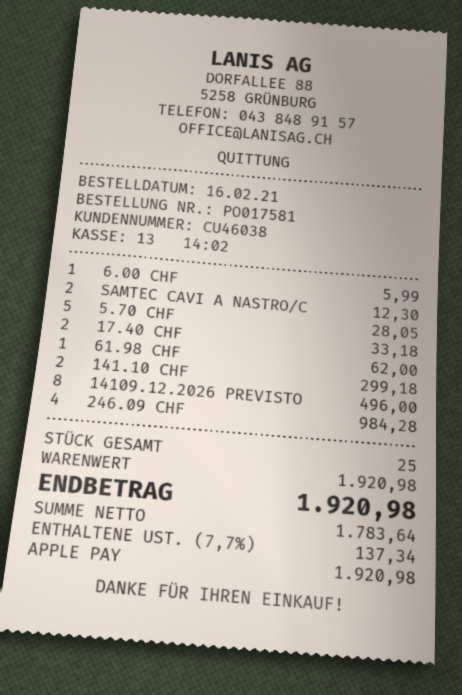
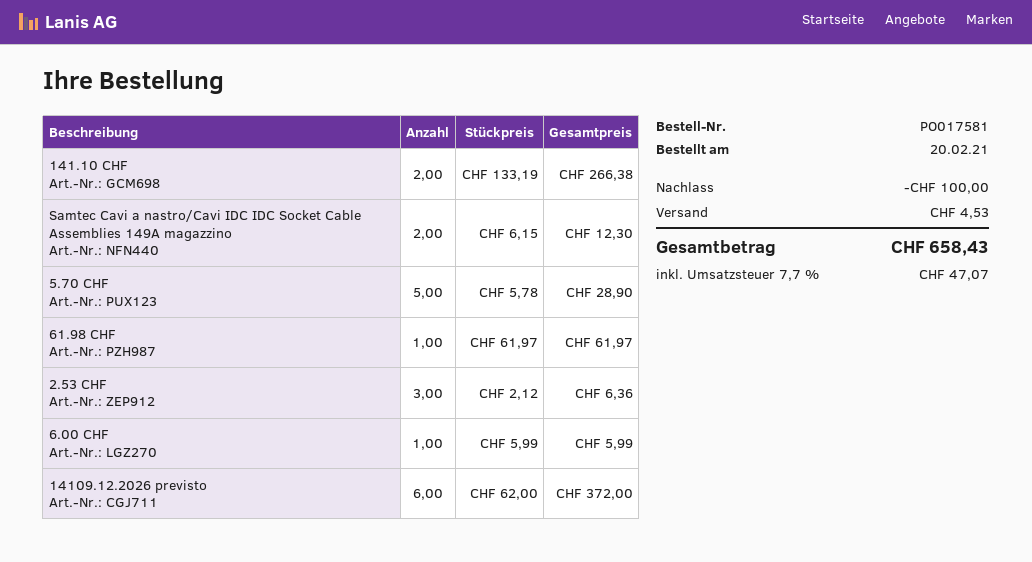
order date: 2021-02-16 -> 2021-02-20
5.70 CHF: 5 for 28.05 -> 5 for 28.90
17.40 CHF: 2 for 33.18 -> none
61.98 CHF: 1 for 62.00 -> 1 for 61.97
141.10 CHF: 2 for 299.18 -> 2 for 266.38
14109.12.2026 PREVISTO: 8 for 496.00 -> 6 for 372.00
246.09 CHF: 4 for 984.28 -> none
2.53 CHF: none -> 3 for 6.36
discount: none -> 100.00
shipping: none -> 4.53
tax: 7.7% = 137.34 -> 7.7% = 47.07
total: 1920.98 -> 658.43

